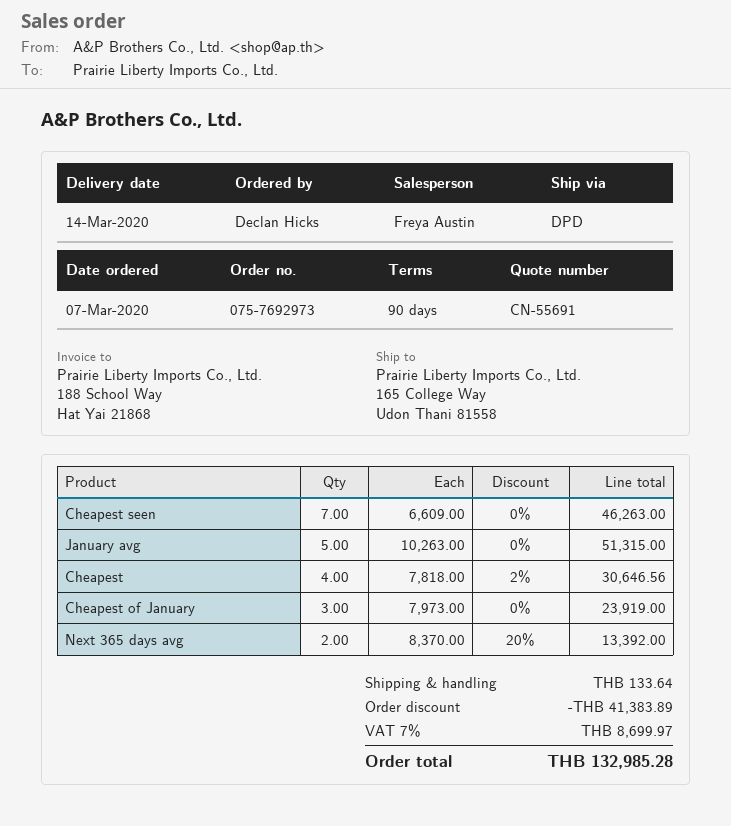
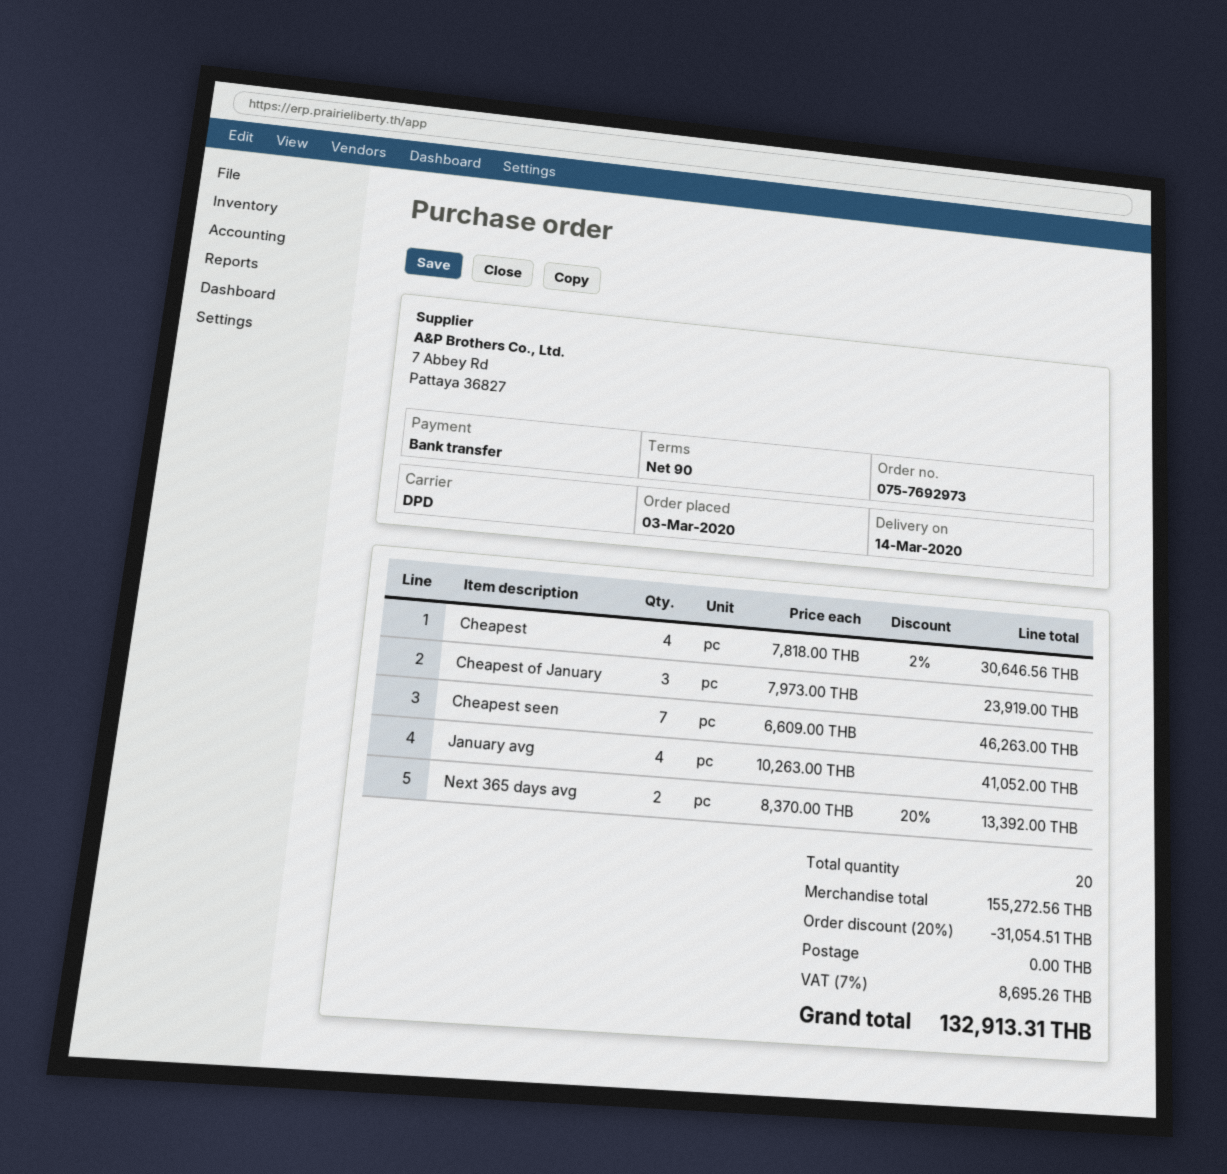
order date: 2020-03-07 -> 2020-03-03
January avg: 5 x 10263.00 = 51315.00 -> 4 x 10263.00 = 41052.00
discount: 41383.89 -> 31054.51
shipping: 133.64 -> 0.00
tax: 7% = 8699.97 -> 7% = 8695.26
total: 132985.28 -> 132913.31

